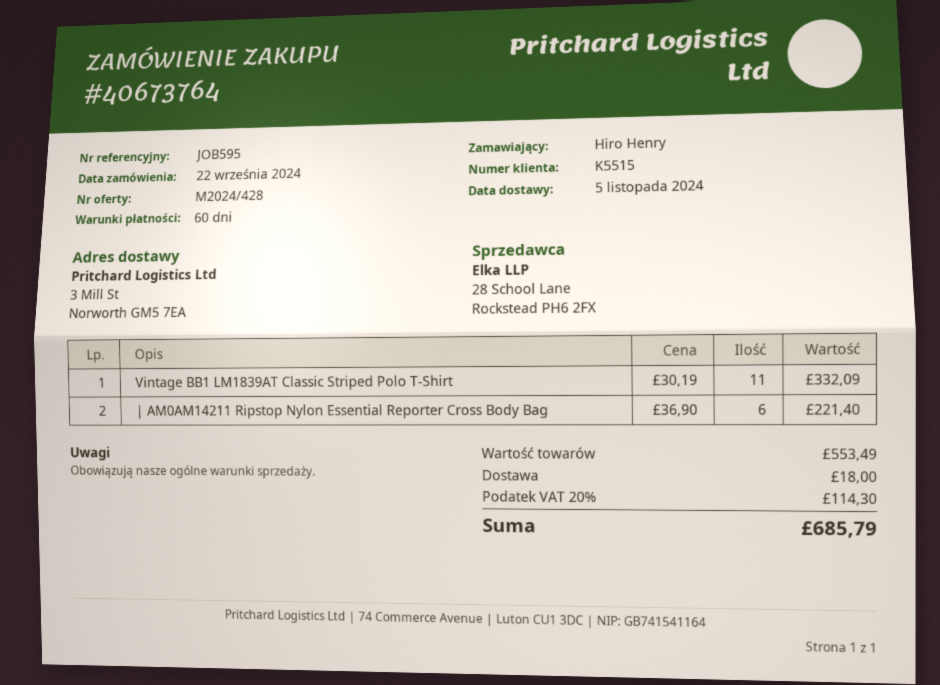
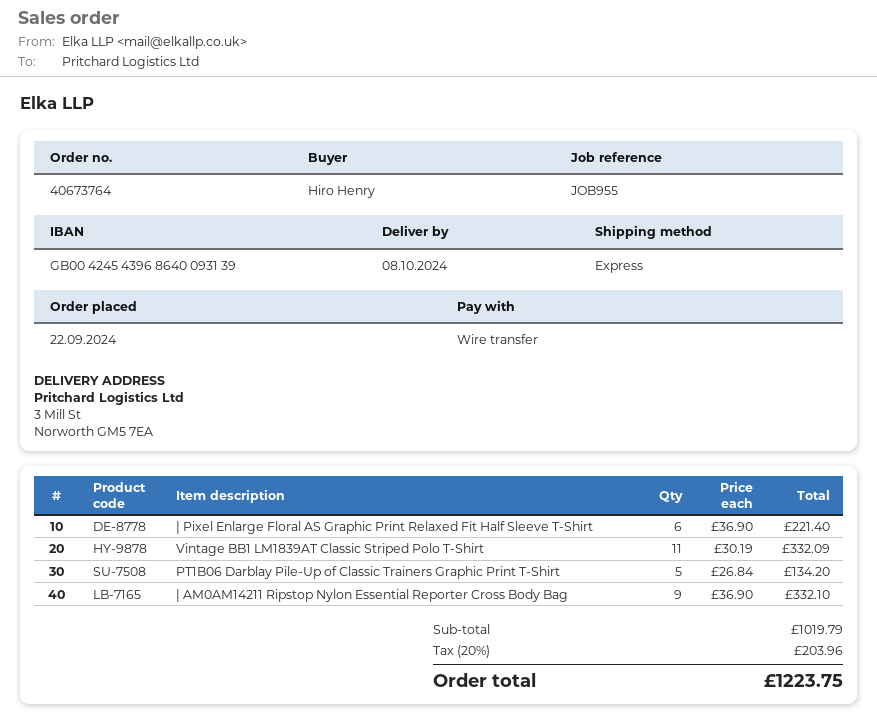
delivery date: 2024-11-05 -> 2024-10-08
reference: JOB595 -> JOB955
| AM0AM14211 Ripstop Nylon Essential Reporter Cross Body Bag: 6 x 36.90 = 221.40 -> 9 x 36.90 = 332.10
| Pixel Enlarge Floral AS Graphic Print Relaxed Fit Half Sleeve T-Shirt: none -> 6 x 36.90 = 221.40
PT1B06 Darblay Pile-Up of Classic Trainers Graphic Print T-Shirt: none -> 5 x 26.84 = 134.20
subtotal: 553.49 -> 1019.79
shipping: 18.00 -> none
tax: 20% = 114.30 -> 20% = 203.96
total: 685.79 -> 1223.75

